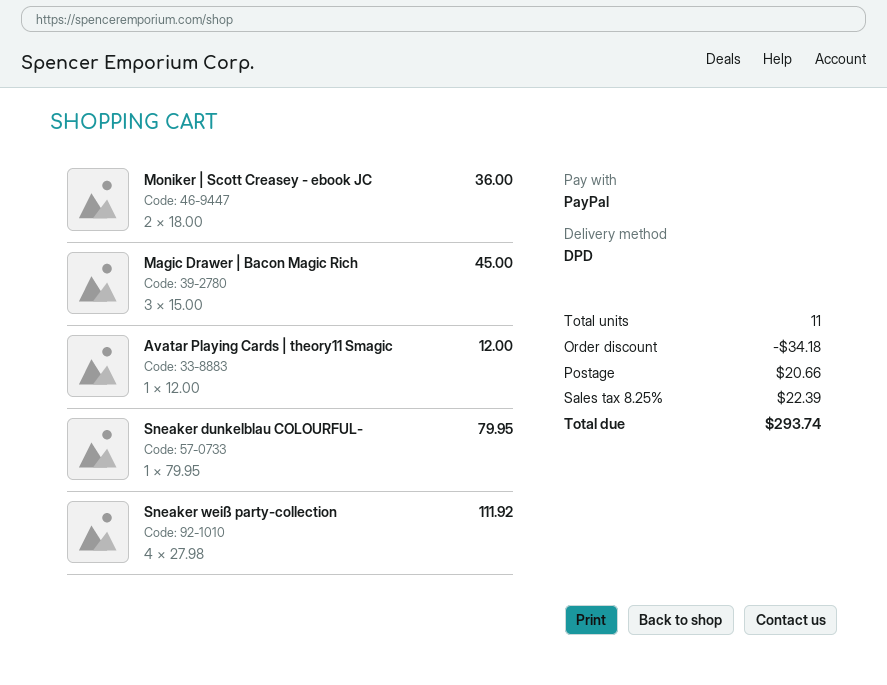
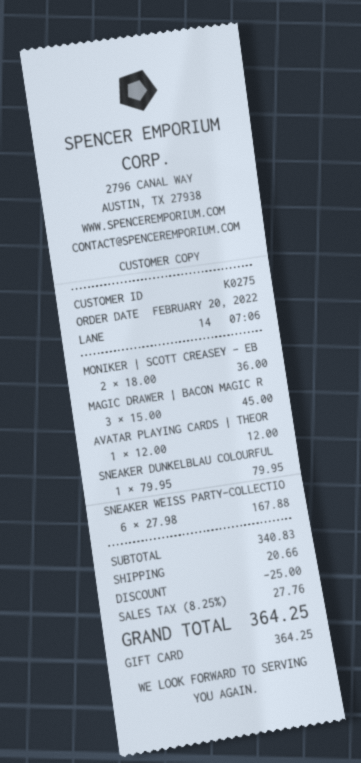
payment method: PayPal -> gift card
Sneaker weiß party-collection: 4 x 27.98 = 111.92 -> 6 x 27.98 = 167.88
discount: 34.18 -> 25.00
tax: 8.25% = 22.39 -> 8.25% = 27.76
total: 293.74 -> 364.25

